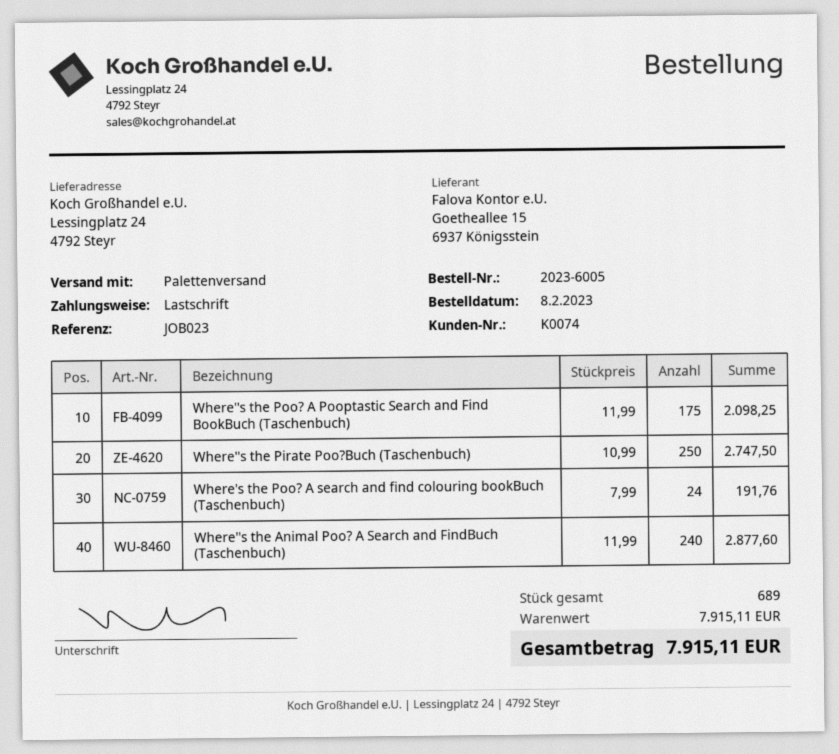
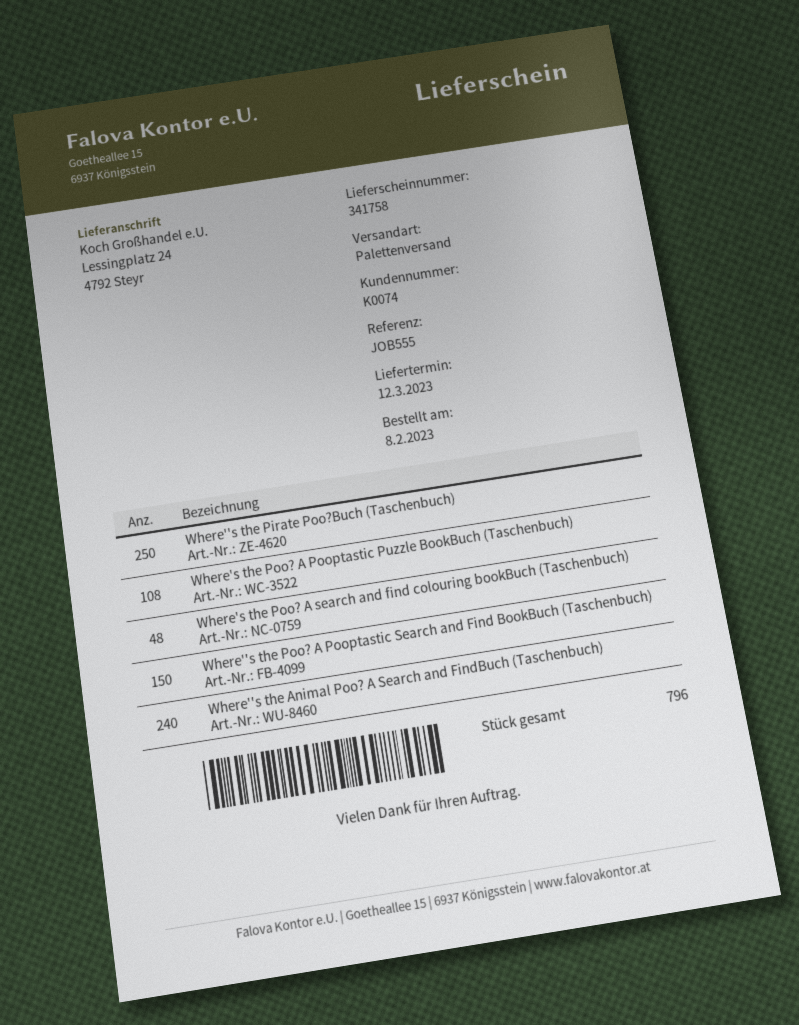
reference: JOB023 -> JOB555
Where''s the Poo? A Pooptastic Search and Find BookBuch (Taschenbuch): 175 -> 150
Where's the Poo? A search and find colouring bookBuch (Taschenbuch): 24 -> 48
Where's the Poo? A Pooptastic Puzzle BookBuch (Taschenbuch): none -> 108
total quantity: 689 -> 796

